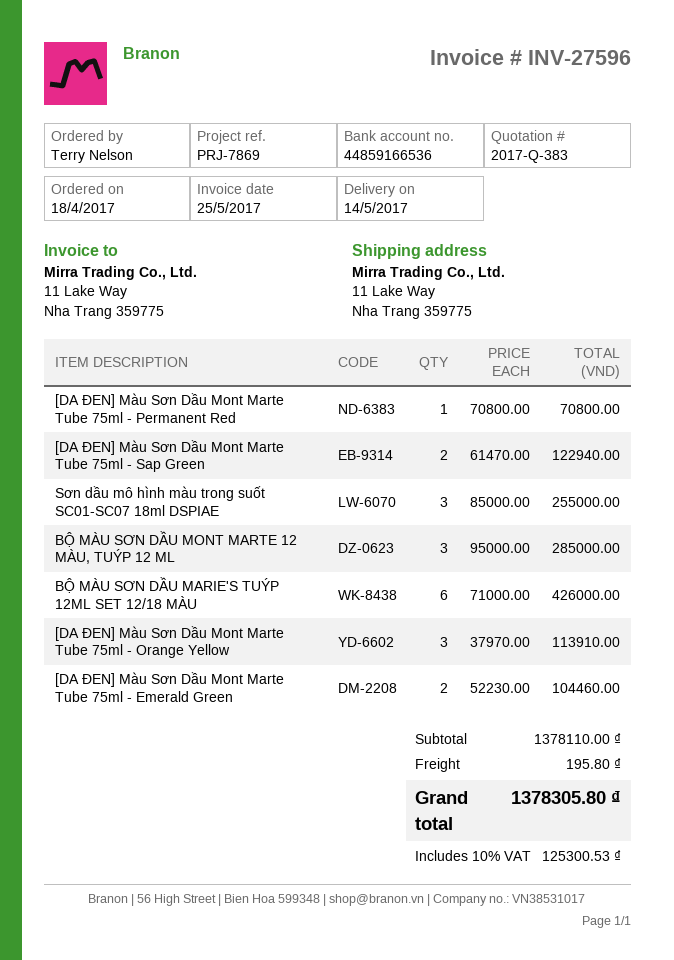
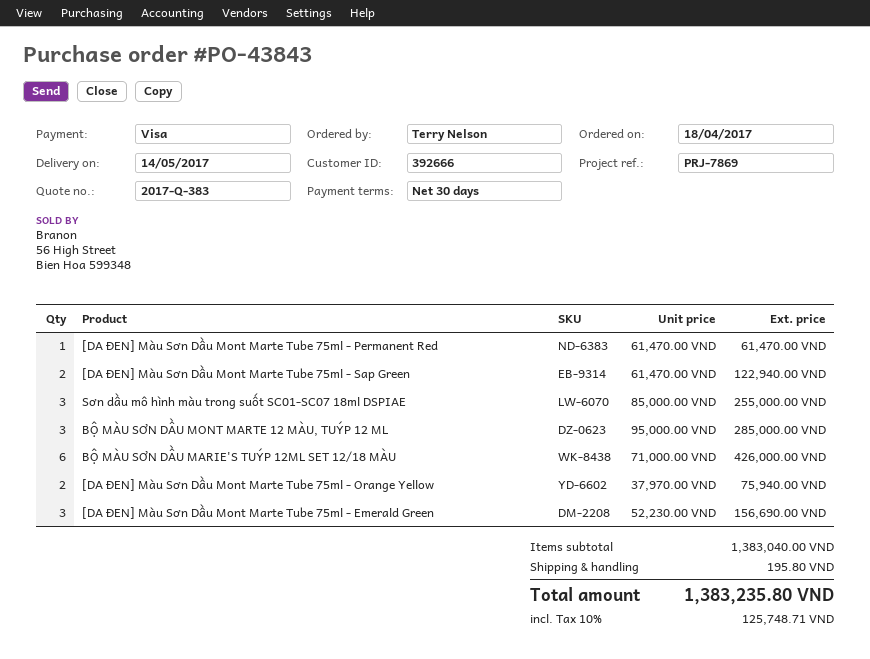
[DA ĐEN] Màu Sơn Dầu Mont Marte Tube 75ml - Permanent Red: 1 x 70800.00 = 70800.00 -> 1 x 61470.00 = 61470.00
[DA ĐEN] Màu Sơn Dầu Mont Marte Tube 75ml - Orange Yellow: 3 x 37970.00 = 113910.00 -> 2 x 37970.00 = 75940.00
[DA ĐEN] Màu Sơn Dầu Mont Marte Tube 75ml - Emerald Green: 2 x 52230.00 = 104460.00 -> 3 x 52230.00 = 156690.00
subtotal: 1378110.00 -> 1383040.00
tax: 10% = 125300.53 -> 10% = 125748.71
total: 1378305.80 -> 1383235.80

